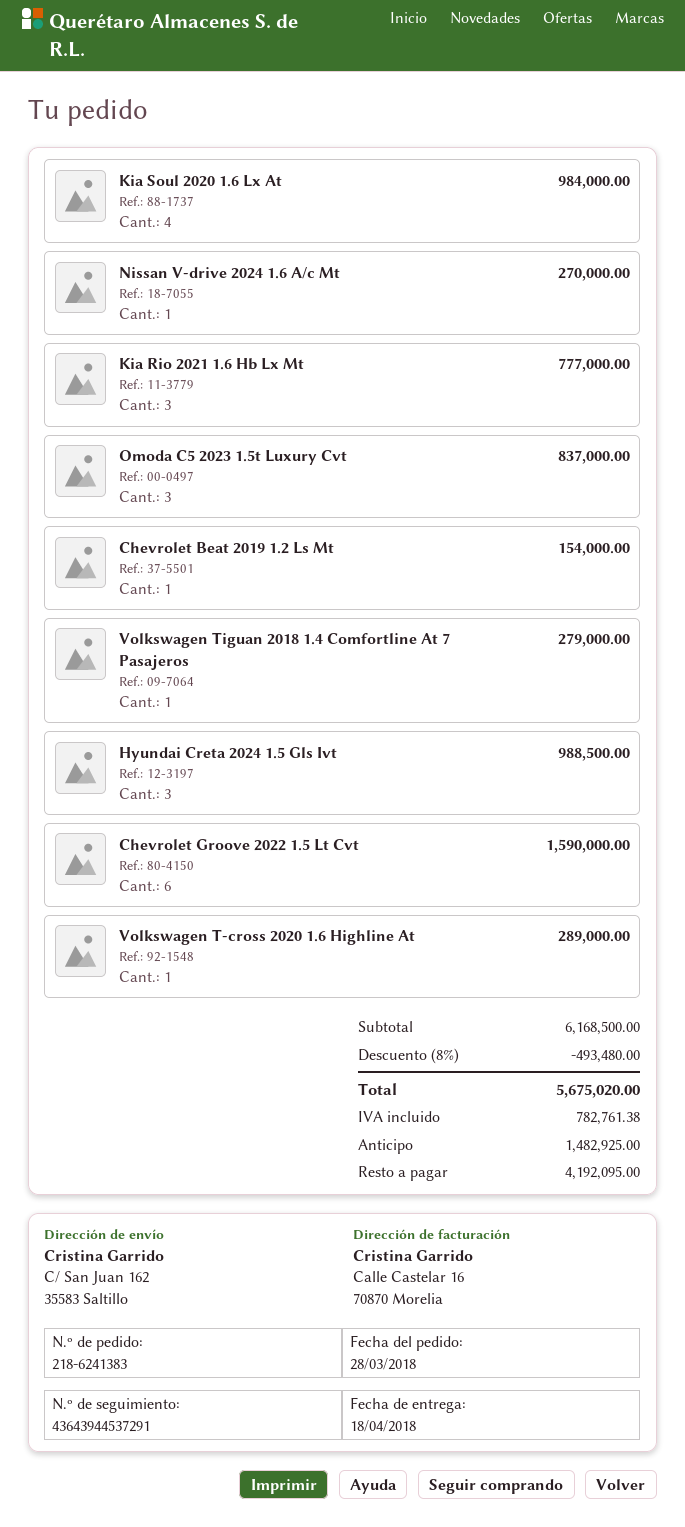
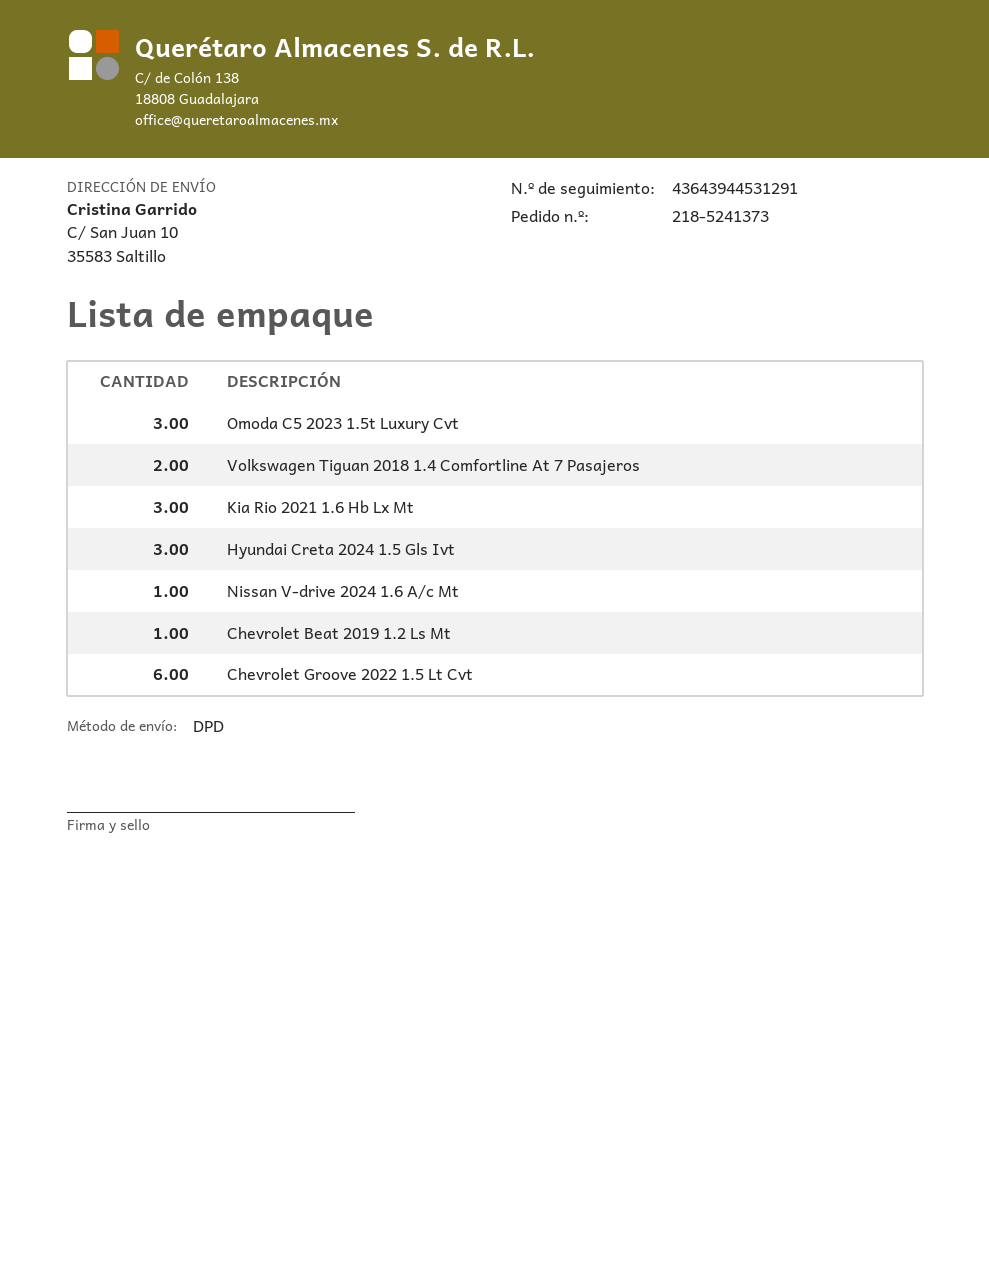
order number: 218-6241383 -> 218-5241373
tracking number: 43643944537291 -> 43643944531291
ship to: C/ San Juan 162, 35583 Saltillo -> C/ San Juan 10, 35583 Saltillo
Kia Soul 2020 1.6 Lx At: 4 -> none
Volkswagen Tiguan 2018 1.4 Comfortline At 7 Pasajeros: 1 -> 2
Volkswagen T-cross 2020 1.6 Highline At: 1 -> none

